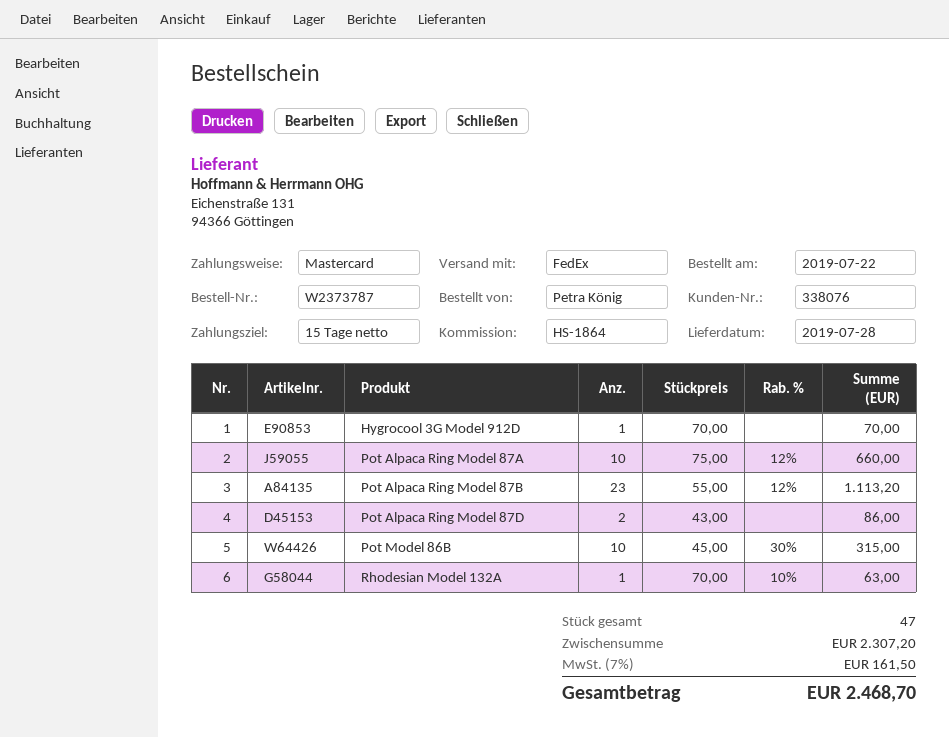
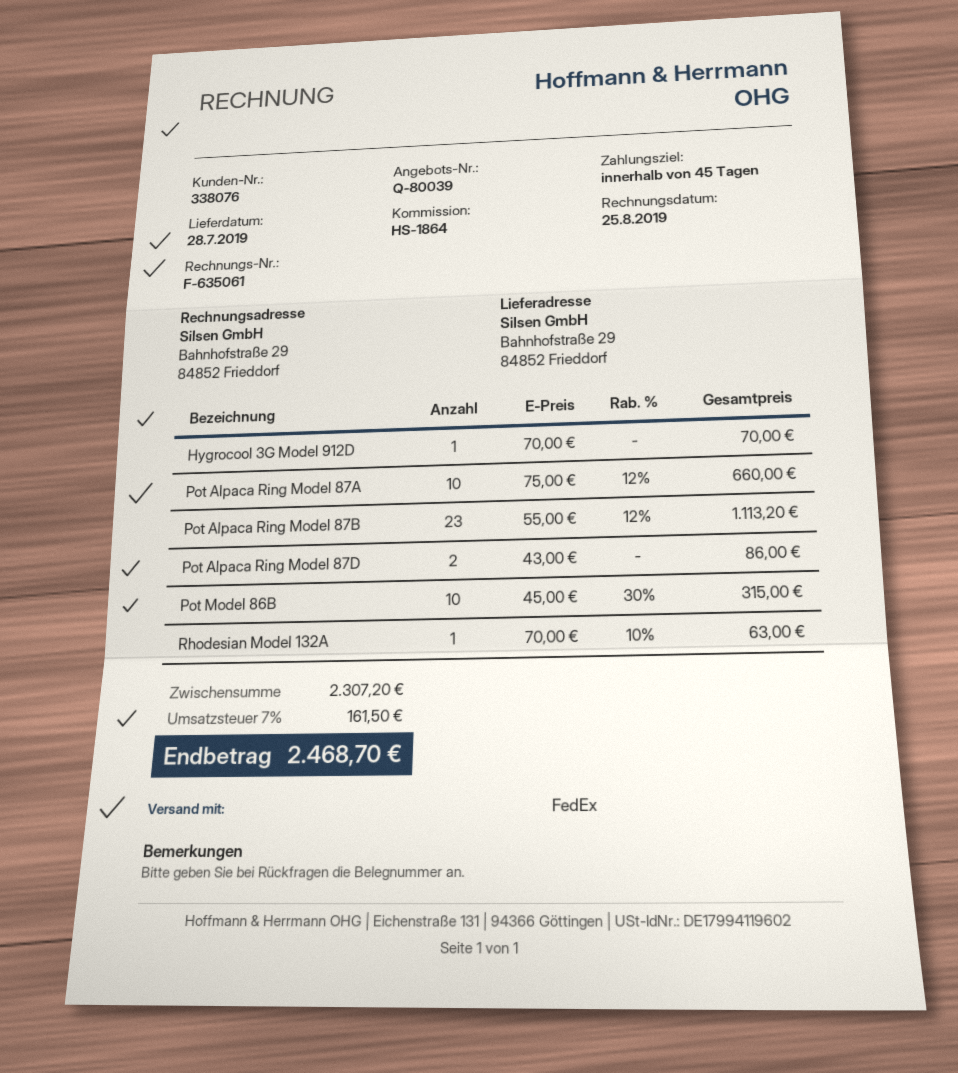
payment terms: 15 days -> 45 days

